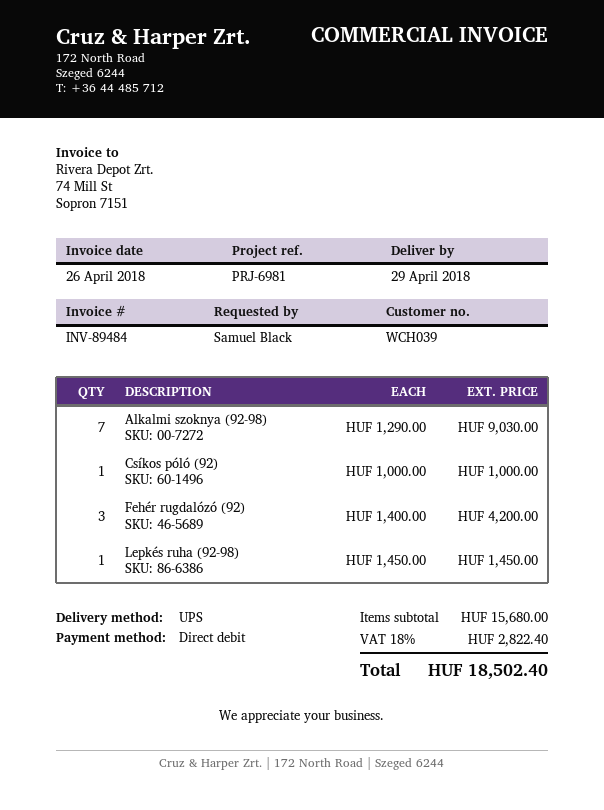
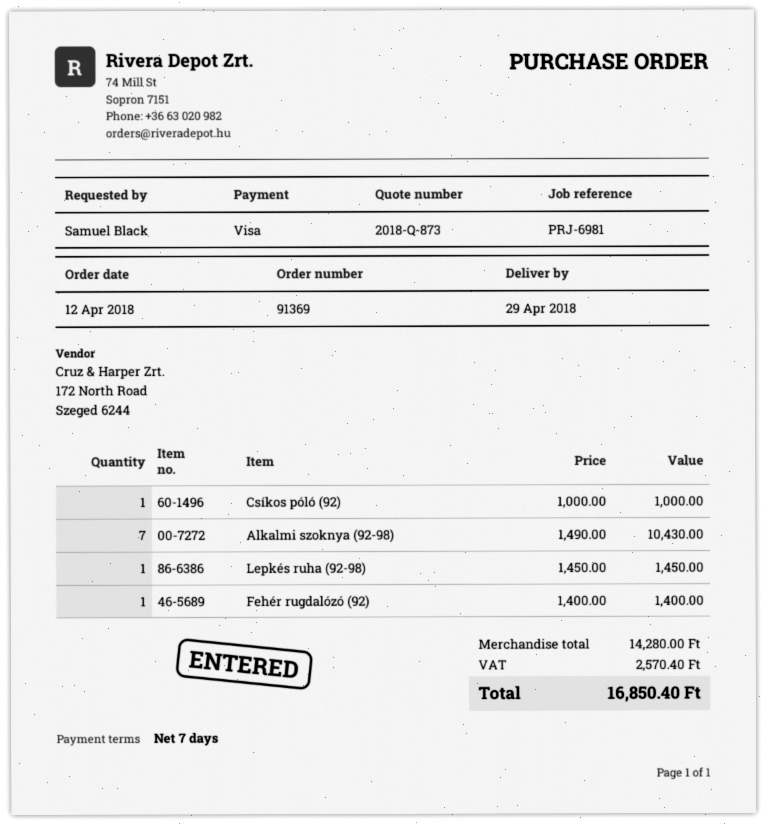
payment method: direct debit -> Visa
Alkalmi szoknya (92-98): 7 x 1290.00 = 9030.00 -> 7 x 1490.00 = 10430.00
Fehér rugdalózó (92): 3 x 1400.00 = 4200.00 -> 1 x 1400.00 = 1400.00
subtotal: 15680.00 -> 14280.00
tax: 2822.40 -> 2570.40
total: 18502.40 -> 16850.40

